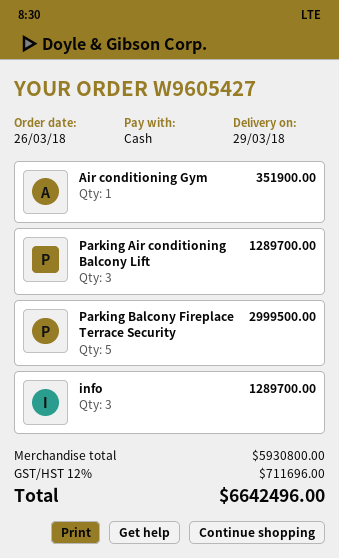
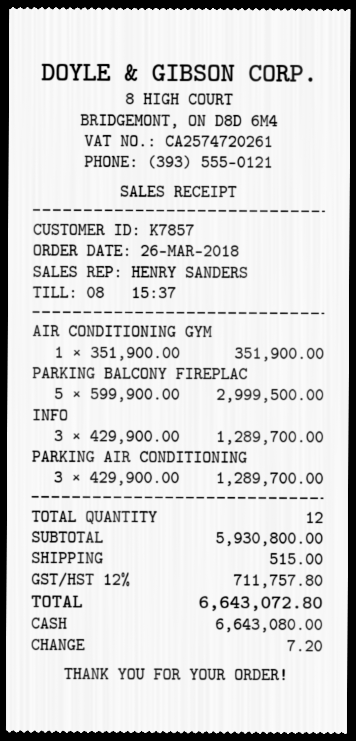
shipping: none -> 515.00
tax: 12% = 711696.00 -> 12% = 711757.80
total: 6642496.00 -> 6643072.80

